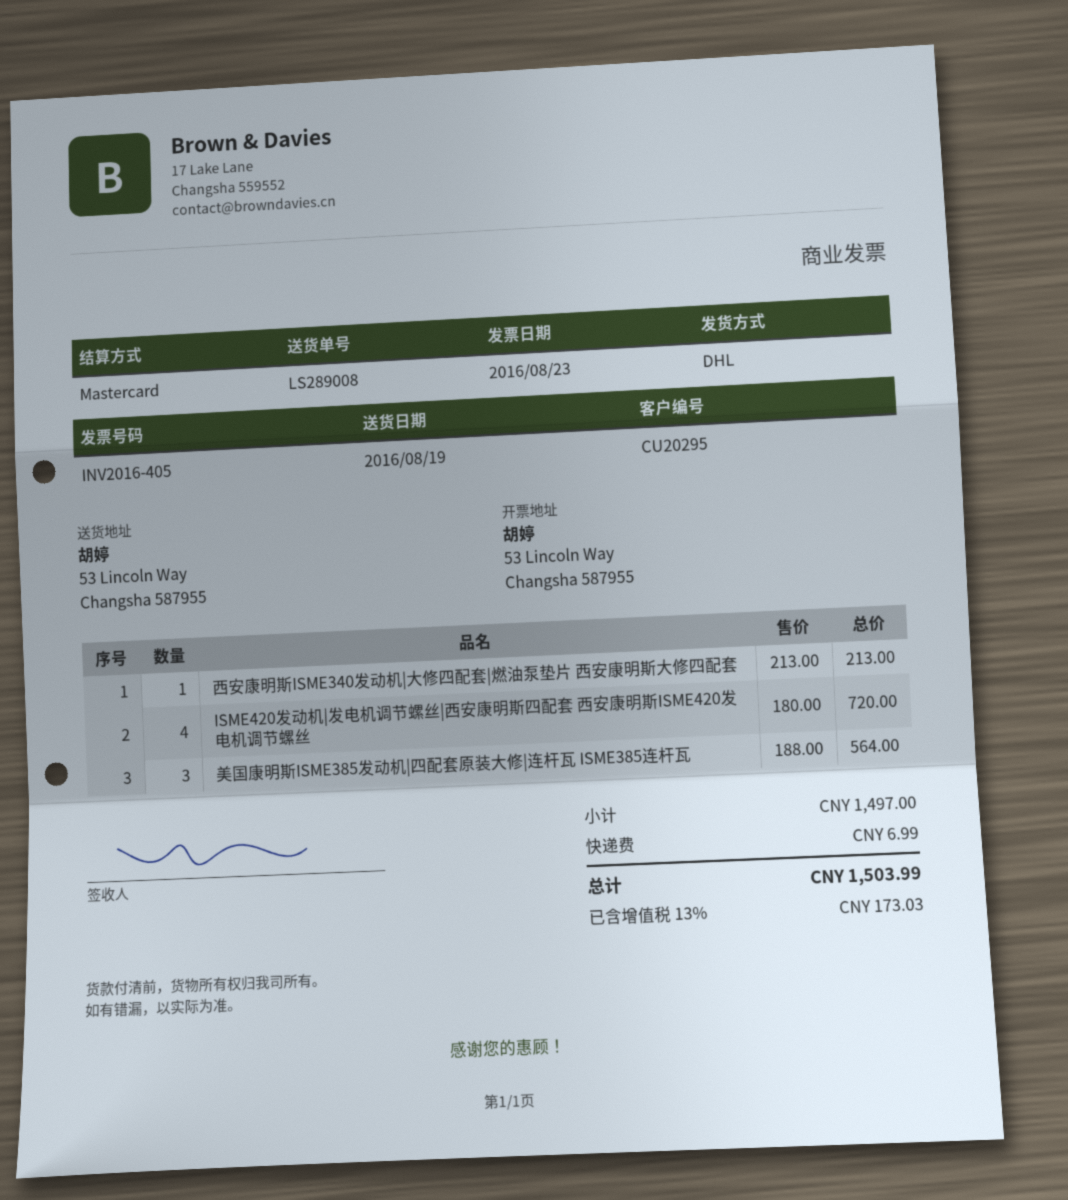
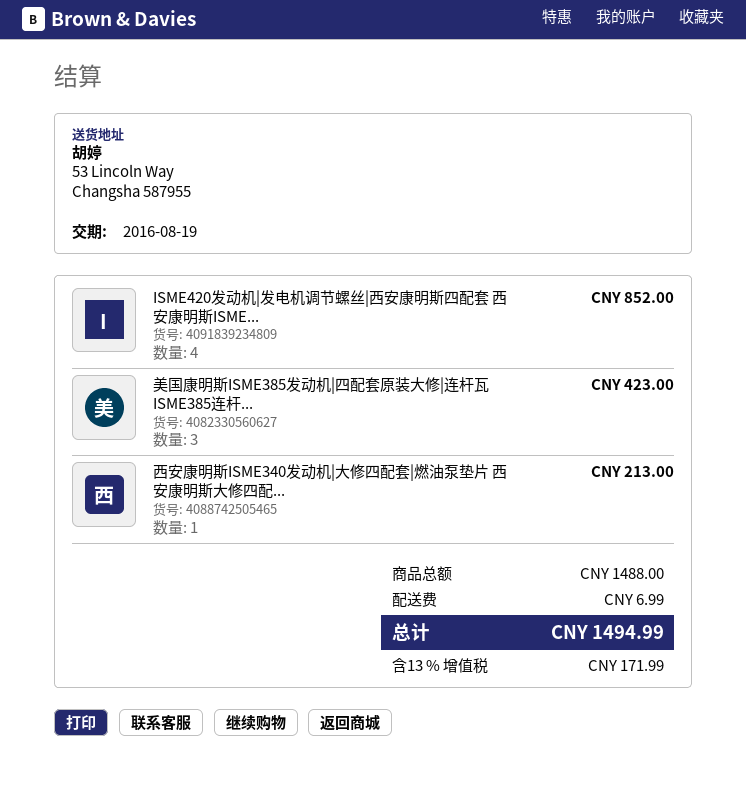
ISME420发动机|发电机调节螺丝|西安康明斯四配套 西安康明斯ISME420发电机调节螺丝: 4 for 720.00 -> 4 for 852.00
美国康明斯ISME385发动机|四配套原装大修|连杆瓦 ISME385连杆瓦: 3 for 564.00 -> 3 for 423.00
subtotal: 1497.00 -> 1488.00
tax: 13% = 173.03 -> 13% = 171.99
total: 1503.99 -> 1494.99

